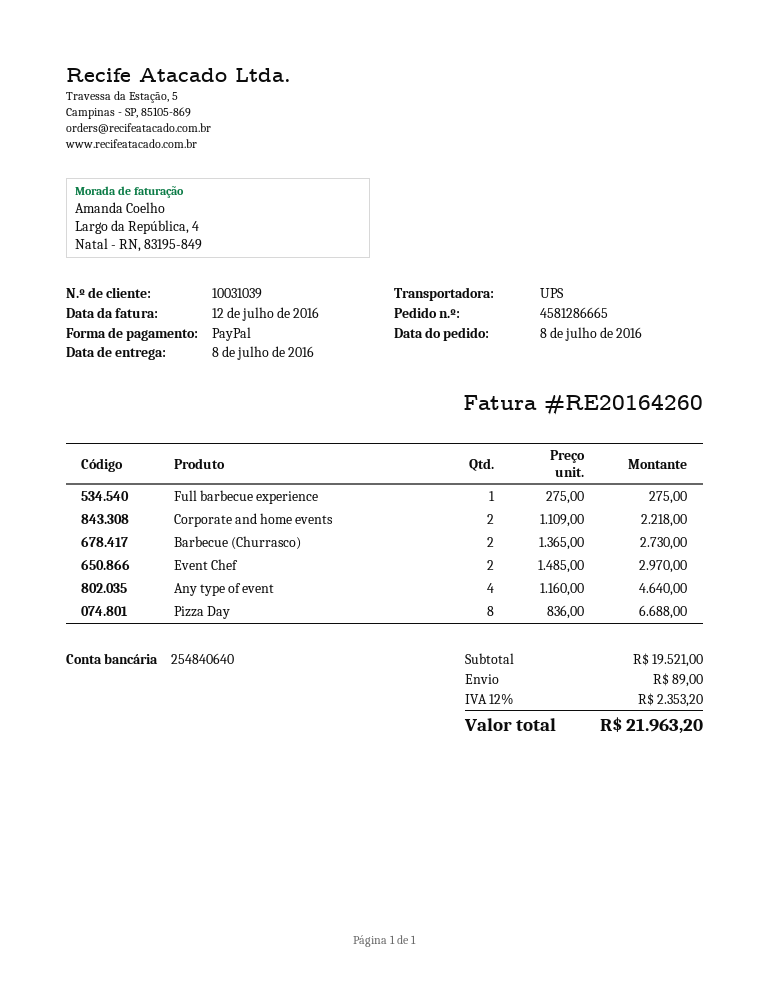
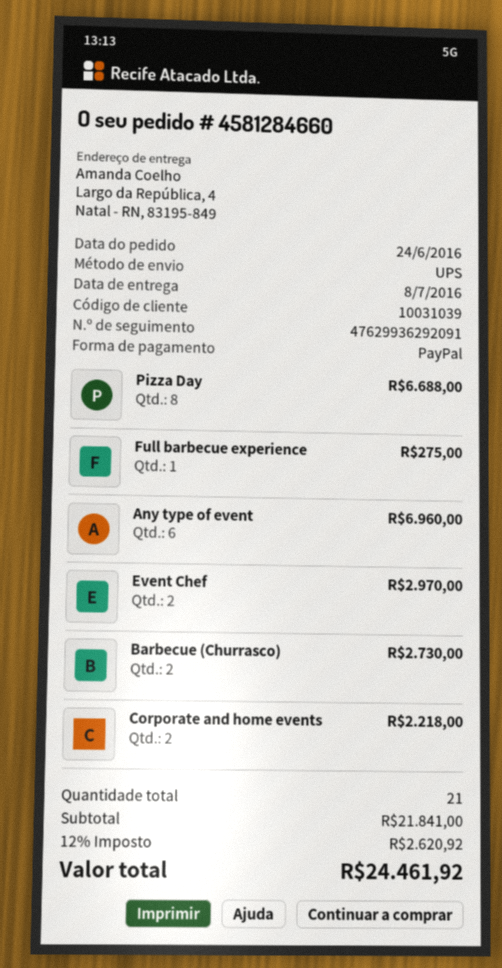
order number: 4581286665 -> 4581284660
order date: 2016-07-08 -> 2016-06-24
Any type of event: 4 for 4640.00 -> 6 for 6960.00
subtotal: 19521.00 -> 21841.00
shipping: 89.00 -> none
tax: 12% = 2353.20 -> 12% = 2620.92
total: 21963.20 -> 24461.92

